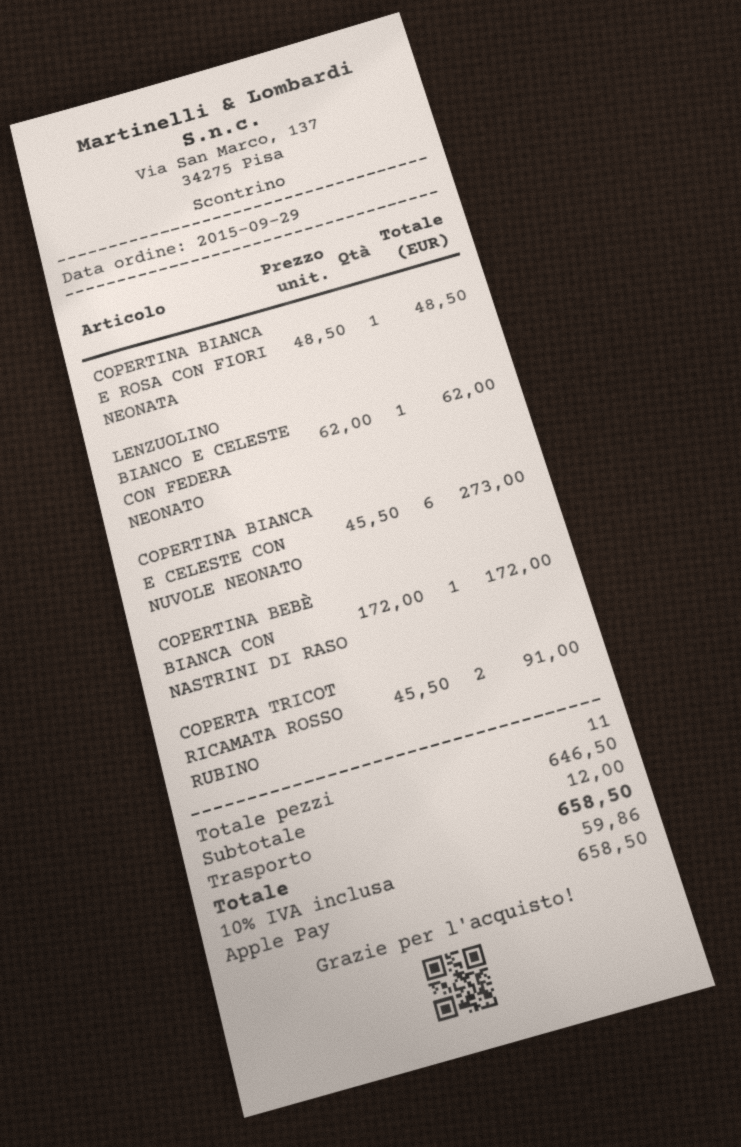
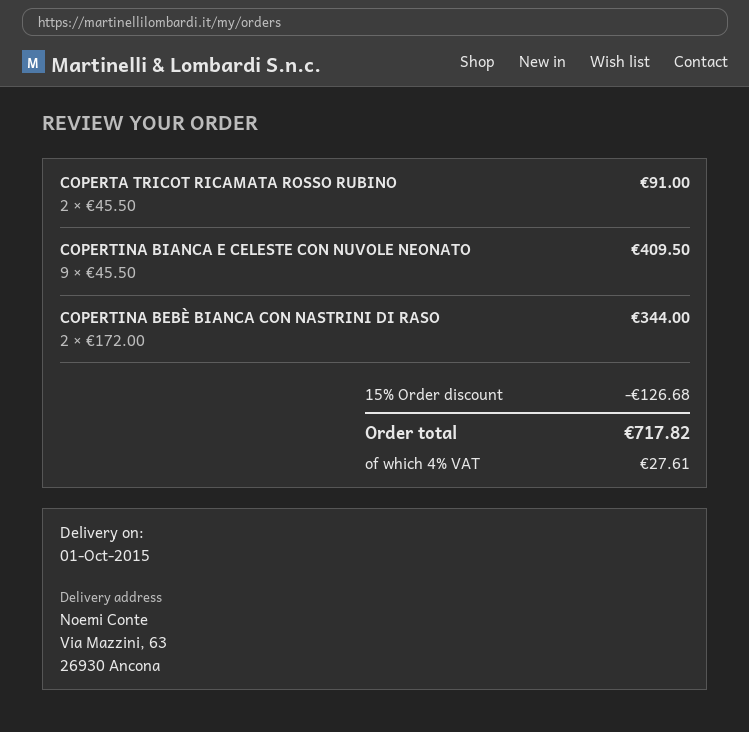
COPERTINA BIANCA E ROSA CON FIORI NEONATA: 1 x 48.50 = 48.50 -> none
LENZUOLINO BIANCO E CELESTE CON FEDERA NEONATO: 1 x 62.00 = 62.00 -> none
COPERTINA BIANCA E CELESTE CON NUVOLE NEONATO: 6 x 45.50 = 273.00 -> 9 x 45.50 = 409.50
COPERTINA BEBÈ BIANCA CON NASTRINI DI RASO: 1 x 172.00 = 172.00 -> 2 x 172.00 = 344.00
discount: none -> 15% = 126.68
shipping: 12.00 -> none
tax: 10% = 59.86 -> 4% = 27.61
total: 658.50 -> 717.82

